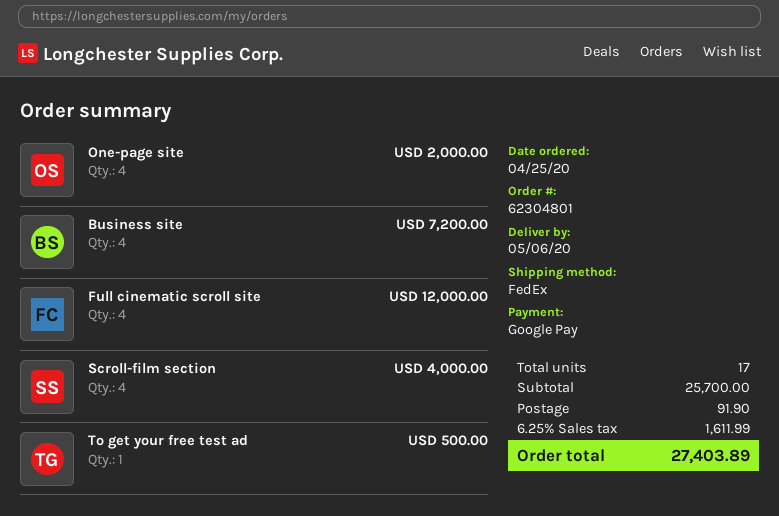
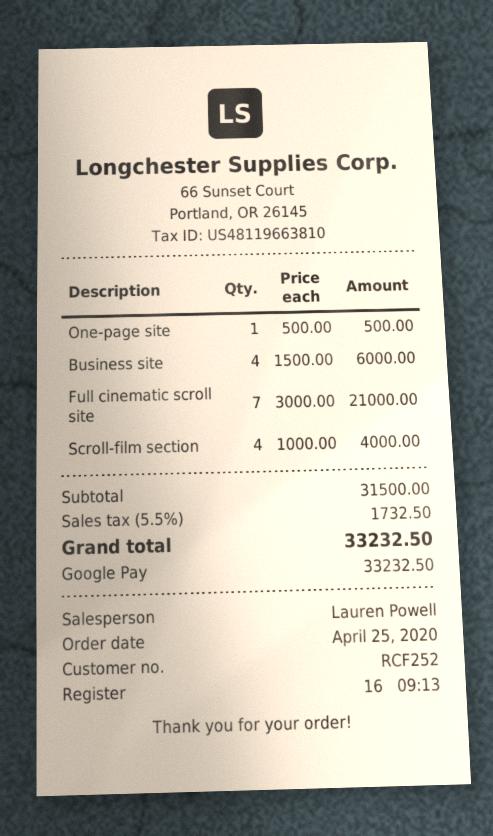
One-page site: 4 for 2000.00 -> 1 for 500.00
Business site: 4 for 7200.00 -> 4 for 6000.00
Full cinematic scroll site: 4 for 12000.00 -> 7 for 21000.00
To get your free test ad: 1 for 500.00 -> none
subtotal: 25700.00 -> 31500.00
shipping: 91.90 -> none
tax: 6.25% = 1611.99 -> 5.5% = 1732.50
total: 27403.89 -> 33232.50

